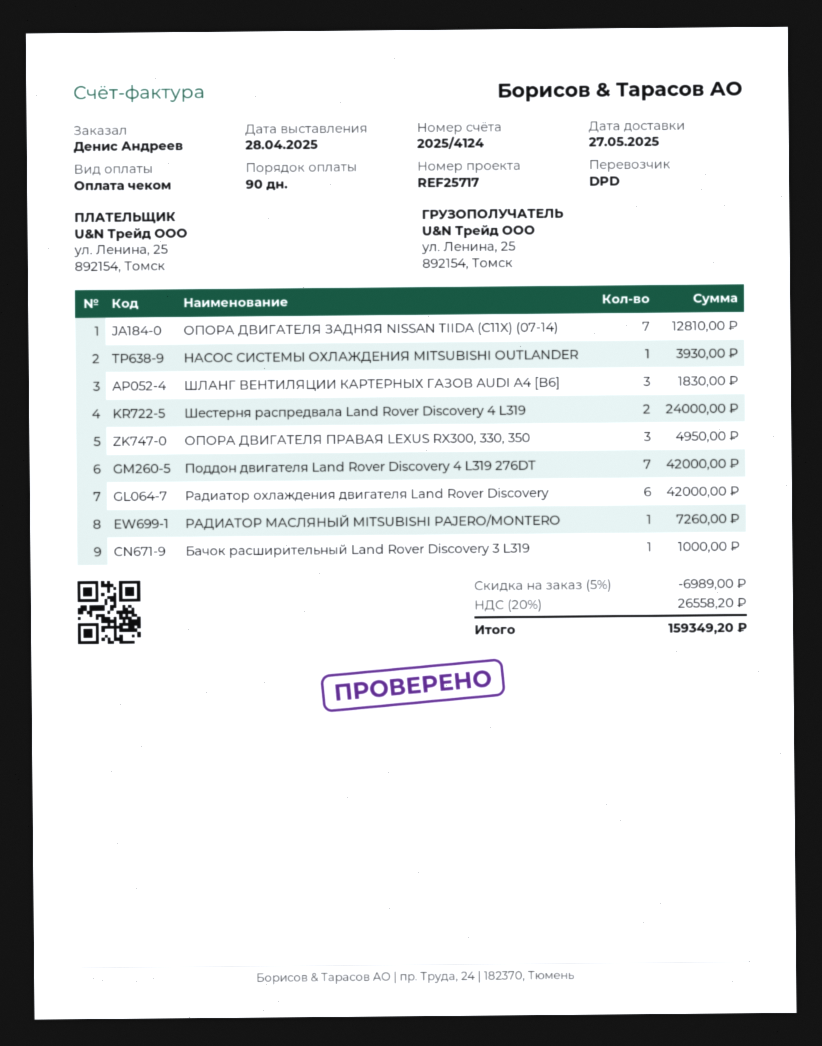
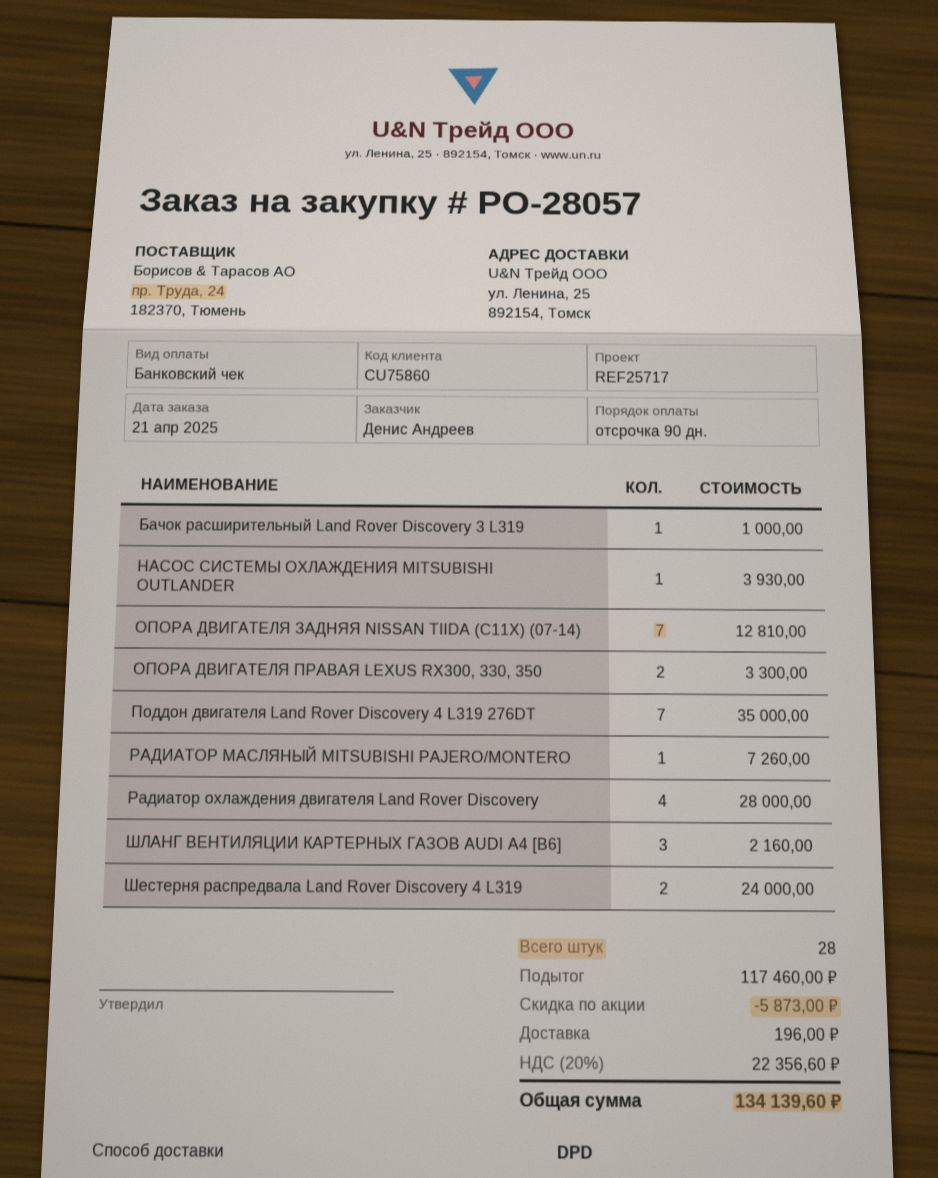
ШЛАНГ ВЕНТИЛЯЦИИ КАРТЕРНЫХ ГАЗОВ AUDI A4 [B6]: 3 for 1830.00 -> 3 for 2160.00
ОПОРА ДВИГАТЕЛЯ ПРАВАЯ LEXUS RX300, 330, 350: 3 for 4950.00 -> 2 for 3300.00
Поддон двигателя Land Rover Discovery 4 L319 276DT: 7 for 42000.00 -> 7 for 35000.00
Радиатор охлаждения двигателя Land Rover Discovery: 6 for 42000.00 -> 4 for 28000.00
discount: 6989.00 -> 5873.00
shipping: none -> 196.00
tax: 20% = 26558.20 -> 20% = 22356.60
total: 159349.20 -> 134139.60

